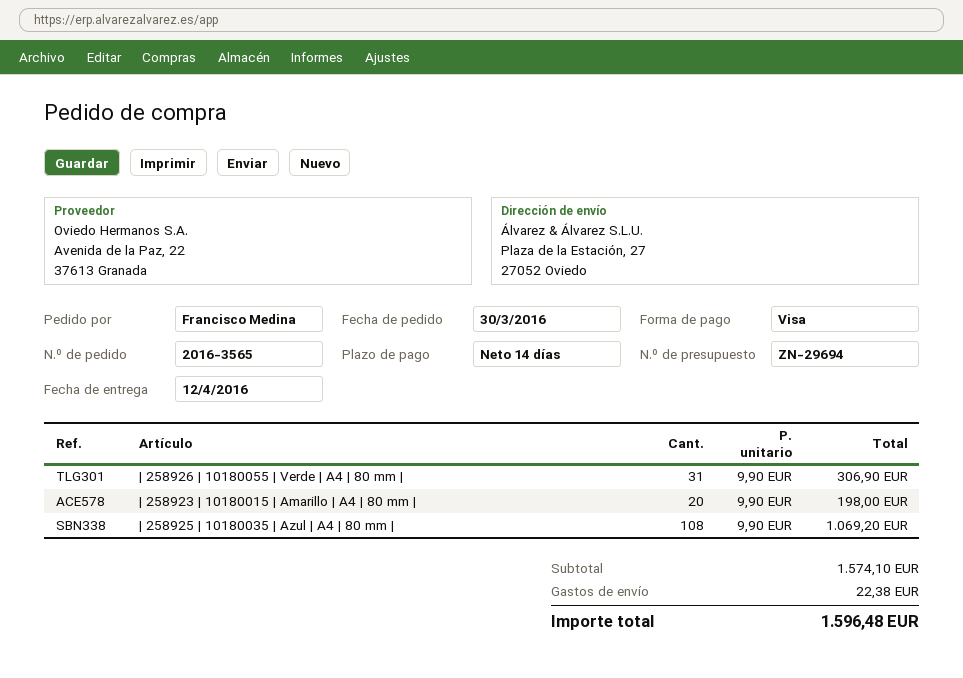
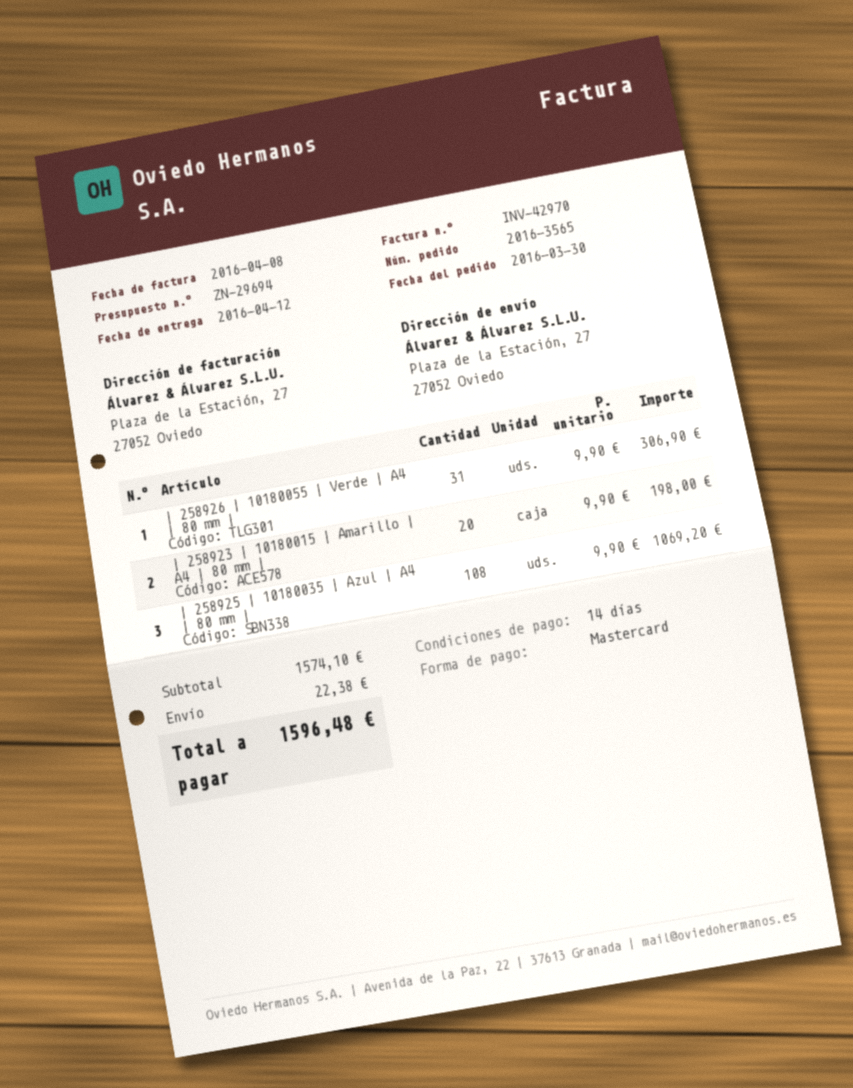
payment method: Visa -> Mastercard

